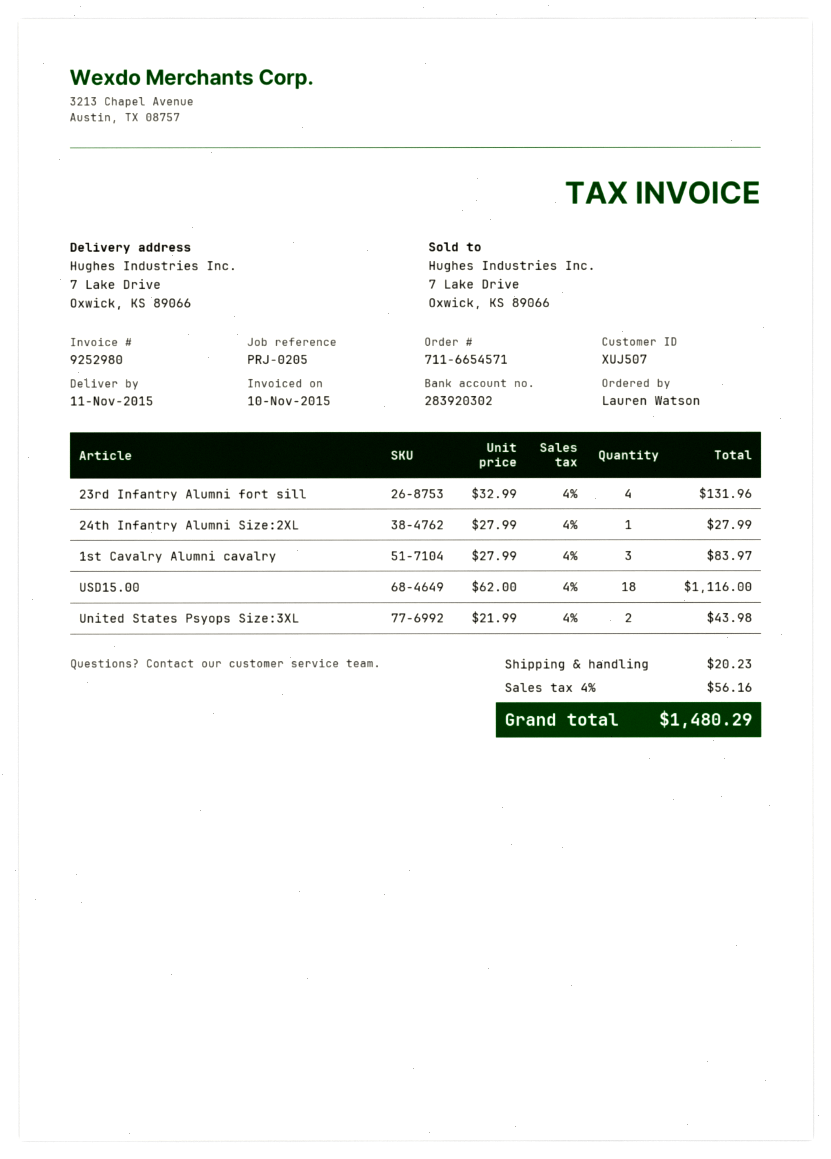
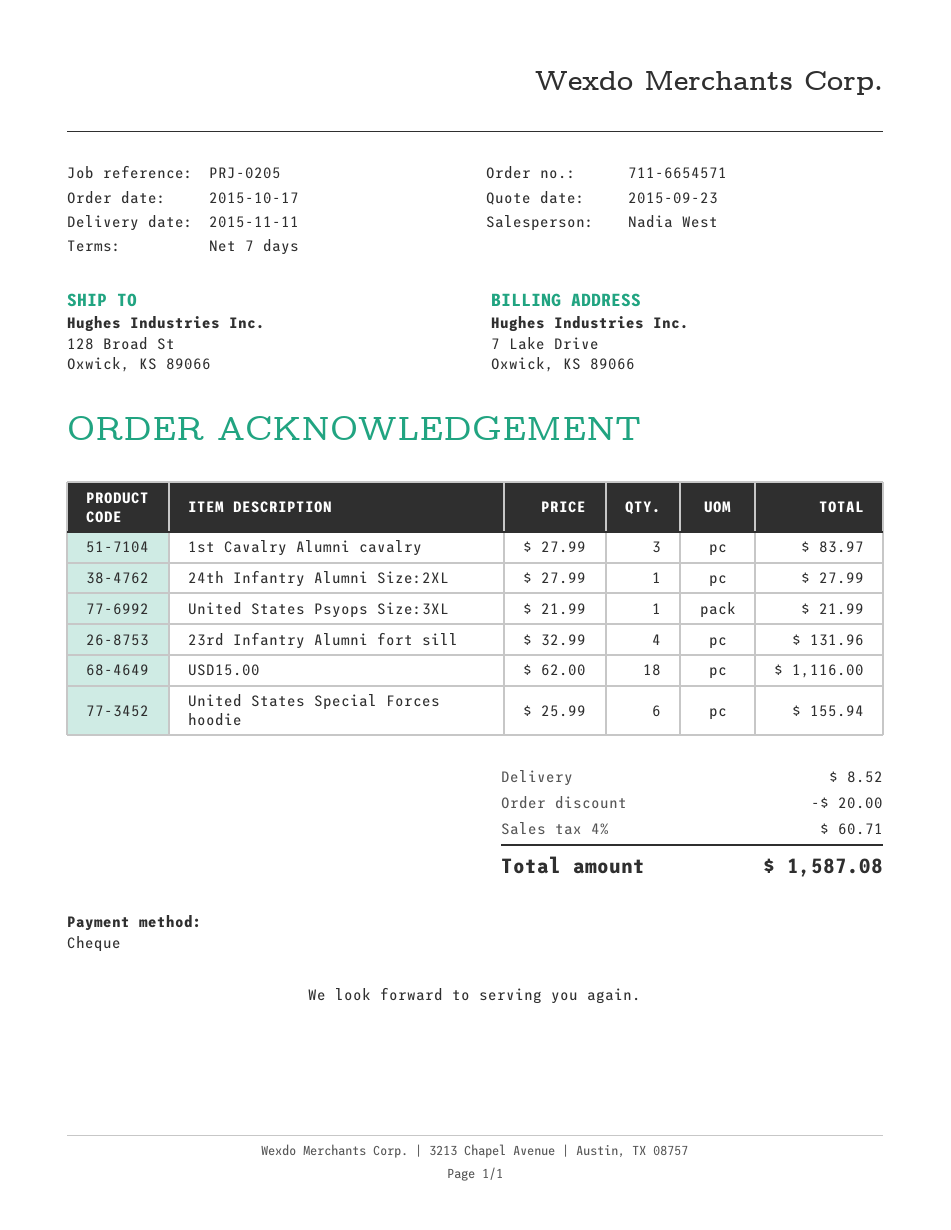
ship to: 7 Lake Drive, Oxwick, KS 89066 -> 128 Broad St, Oxwick, KS 89066
United States Psyops Size:3XL: 2 x 21.99 = 43.98 -> 1 x 21.99 = 21.99
United States Special Forces hoodie: none -> 6 x 25.99 = 155.94
discount: none -> 20.00
shipping: 20.23 -> 8.52
tax: 4% = 56.16 -> 4% = 60.71
total: 1480.29 -> 1587.08

